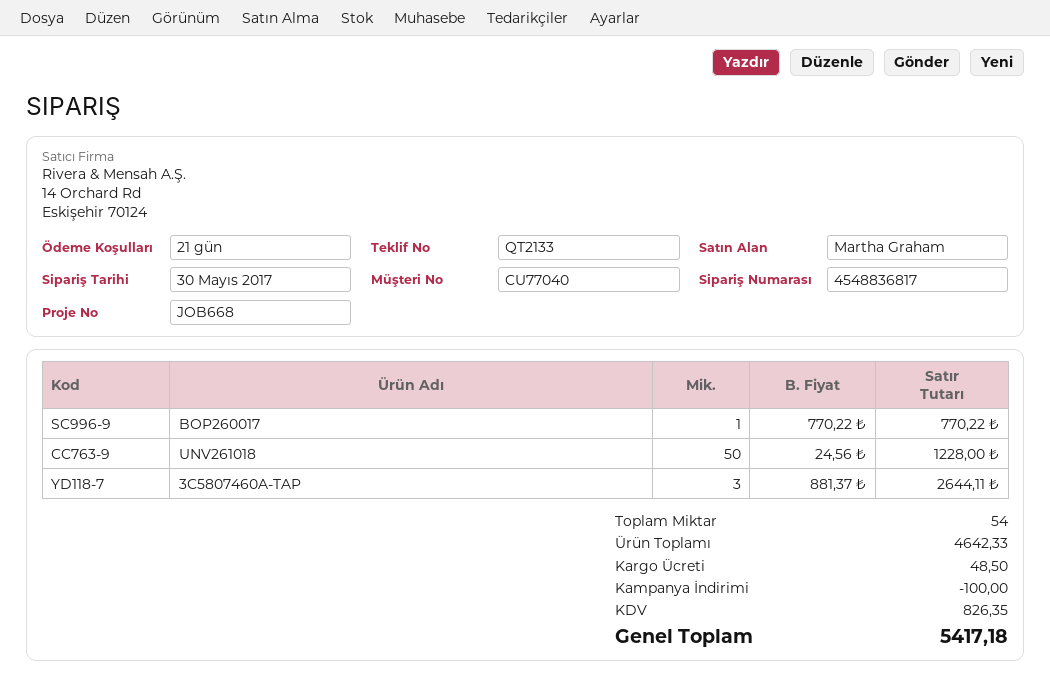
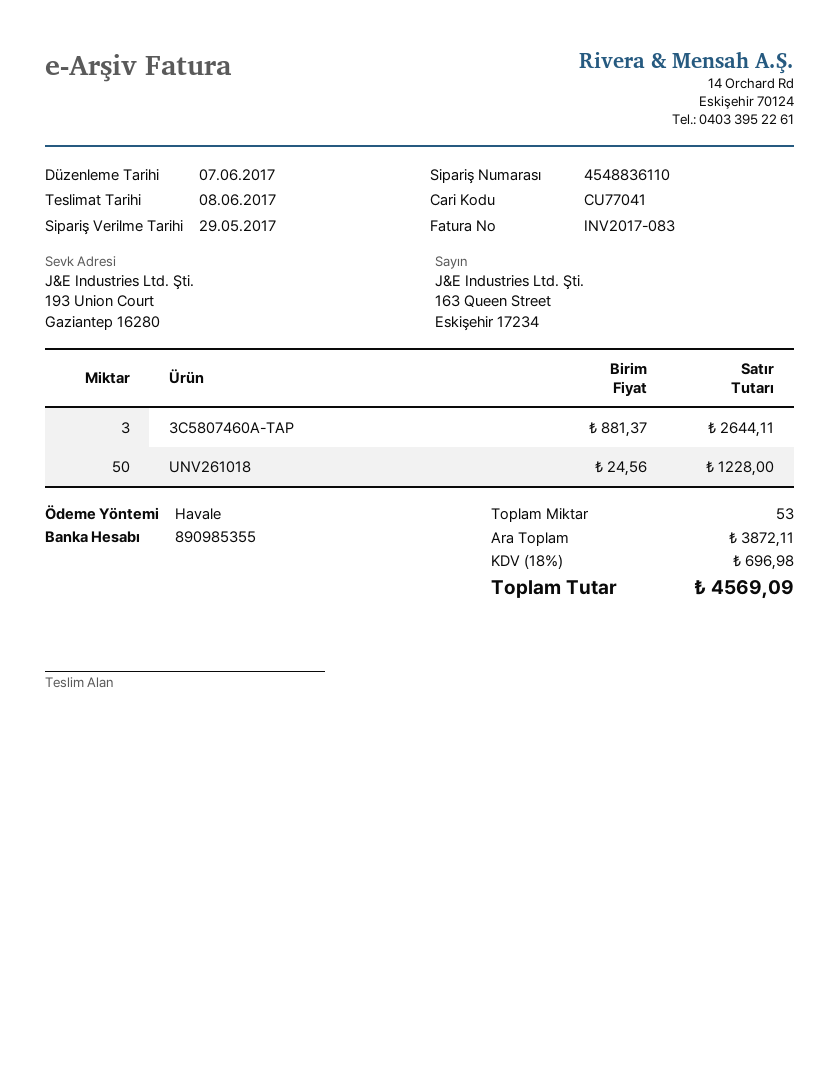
order number: 4548836817 -> 4548836110
order date: 2017-05-30 -> 2017-05-29
customer number: CU77040 -> CU77041
BOP260017: 1 x 770.22 = 770.22 -> none
total quantity: 54 -> 53
subtotal: 4642.33 -> 3872.11
discount: 100.00 -> none
shipping: 48.50 -> none
tax: 826.35 -> 696.98
total: 5417.18 -> 4569.09

